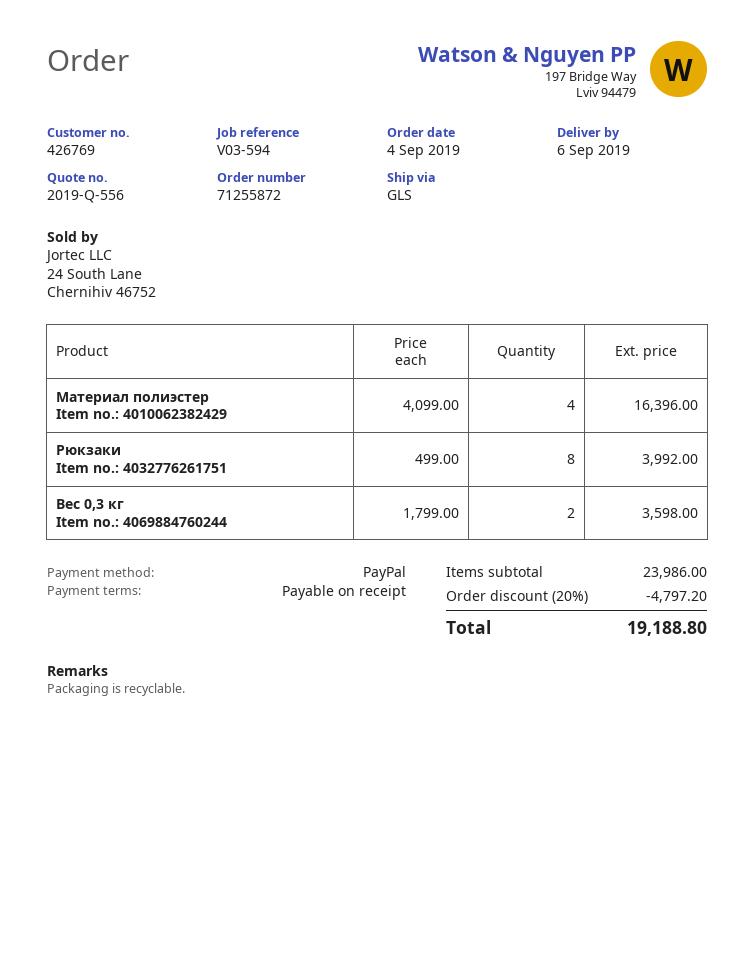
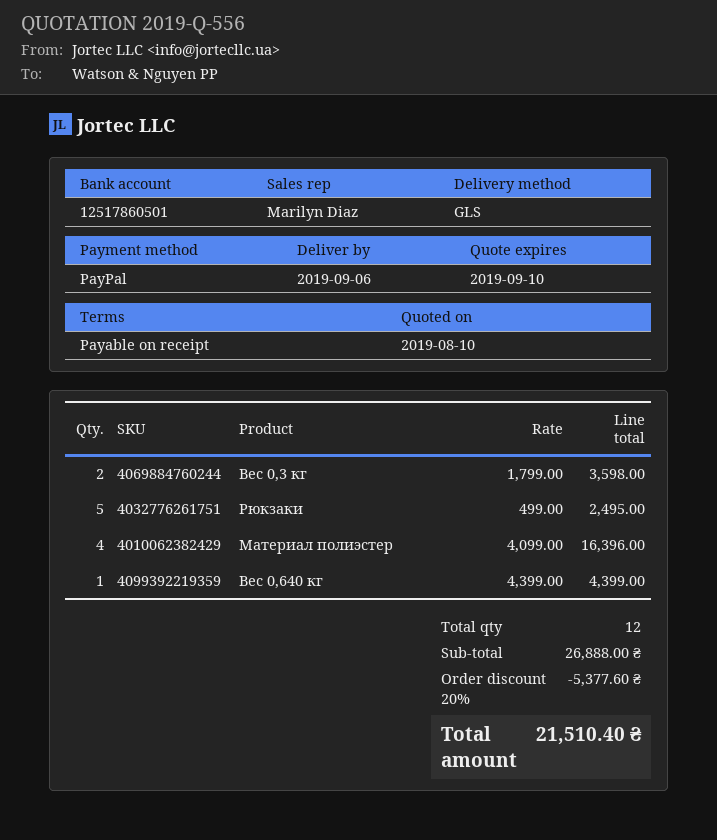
Рюкзаки: 8 x 499.00 = 3992.00 -> 5 x 499.00 = 2495.00
Вес 0,640 кг: none -> 1 x 4399.00 = 4399.00
subtotal: 23986.00 -> 26888.00
discount: 20% = 4797.20 -> 20% = 5377.60
total: 19188.80 -> 21510.40

